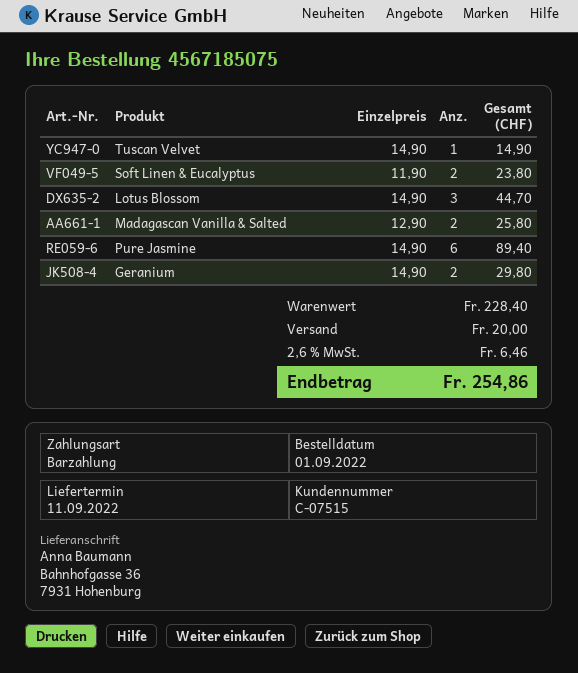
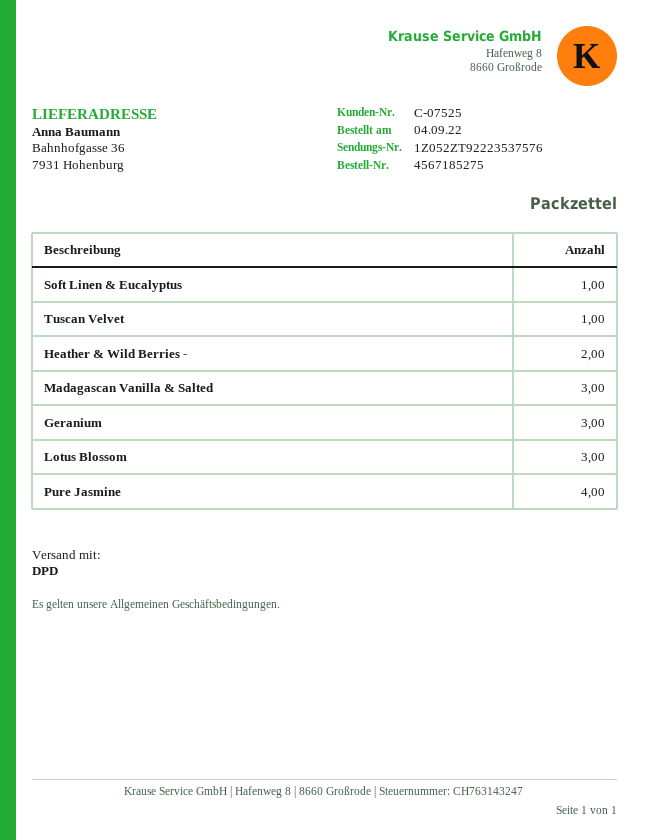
order number: 4567185075 -> 4567185275
order date: 2022-09-01 -> 2022-09-04
customer number: C-07515 -> C-07525
Soft Linen & Eucalyptus: 2 -> 1
Madagascan Vanilla & Salted: 2 -> 3
Pure Jasmine: 6 -> 4
Geranium: 2 -> 3
Heather & Wild Berries -: none -> 2

